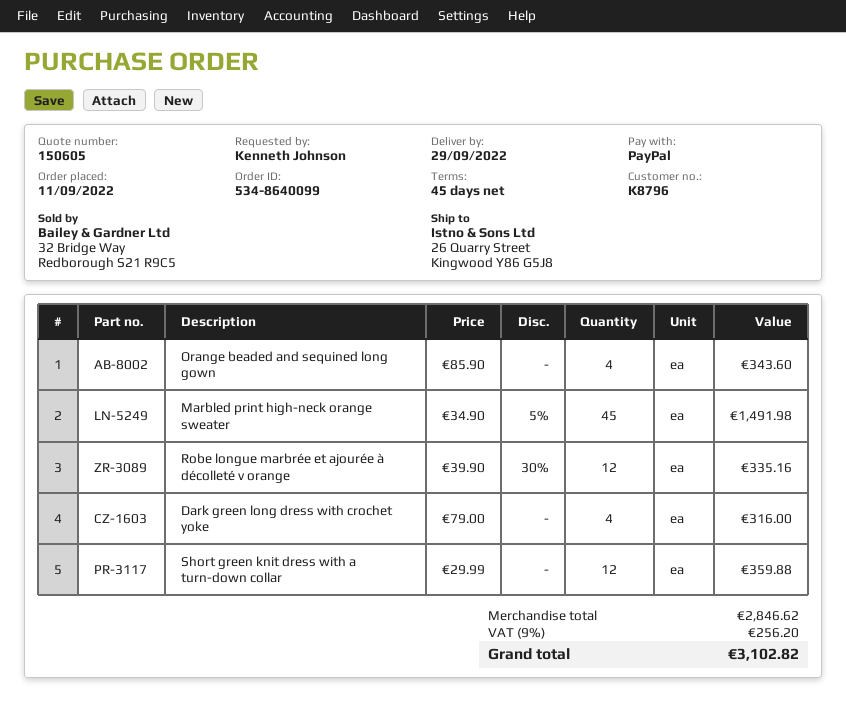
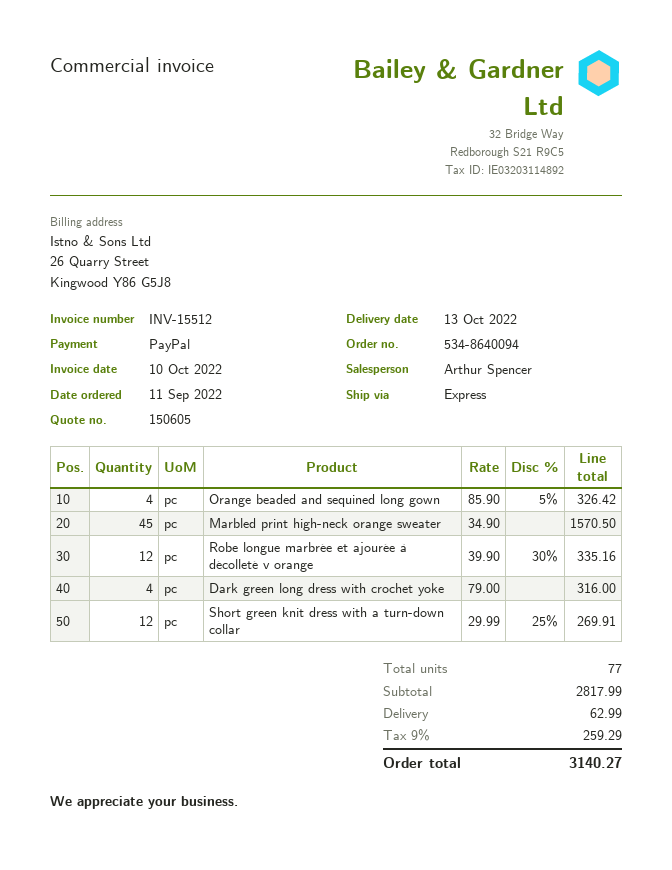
order number: 534-8640099 -> 534-8640094
delivery date: 2022-09-29 -> 2022-10-13
Orange beaded and sequined long gown: 4 x 85.90 = 343.60 -> 4 x 85.90 - 5% = 326.42
Marbled print high-neck orange sweater: 45 x 34.90 - 5% = 1491.98 -> 45 x 34.90 = 1570.50
Short green knit dress with a turn-down collar: 12 x 29.99 = 359.88 -> 12 x 29.99 - 25% = 269.91
subtotal: 2846.62 -> 2817.99
shipping: none -> 62.99
tax: 9% = 256.20 -> 9% = 259.29
total: 3102.82 -> 3140.27

